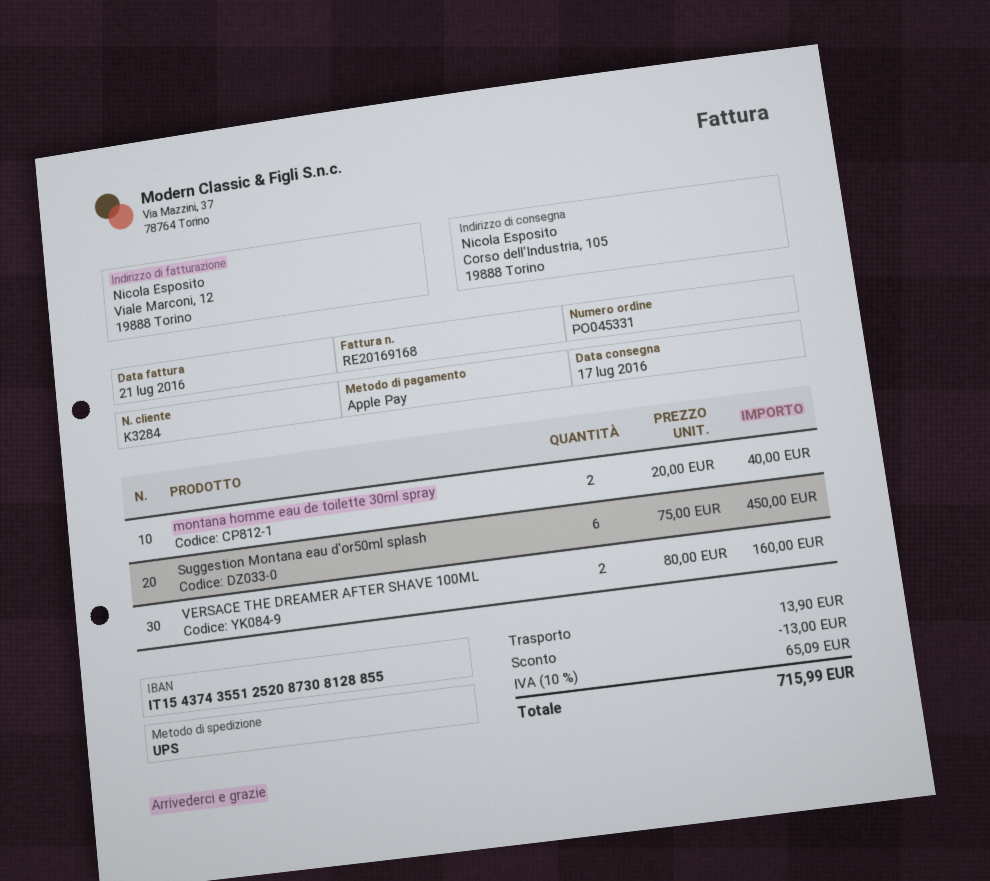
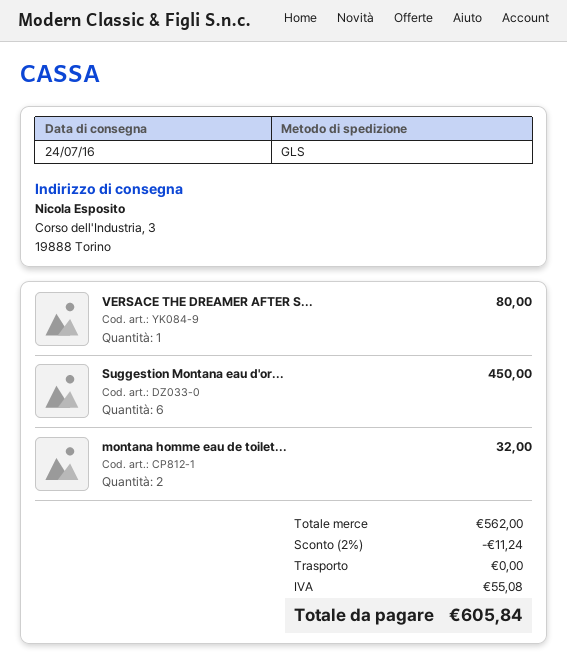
delivery date: 2016-07-17 -> 2016-07-24
shipping method: UPS -> GLS
ship to: Corso dell'Industria, 105, 19888 Torino -> Corso dell'Industria, 3, 19888 Torino
montana homme eau de toilette 30ml spray: 2 for 40.00 -> 2 for 32.00
VERSACE THE DREAMER AFTER SHAVE 100ML: 2 for 160.00 -> 1 for 80.00
discount: 13.00 -> 11.24
shipping: 13.90 -> 0.00
tax: 65.09 -> 55.08
total: 715.99 -> 605.84

